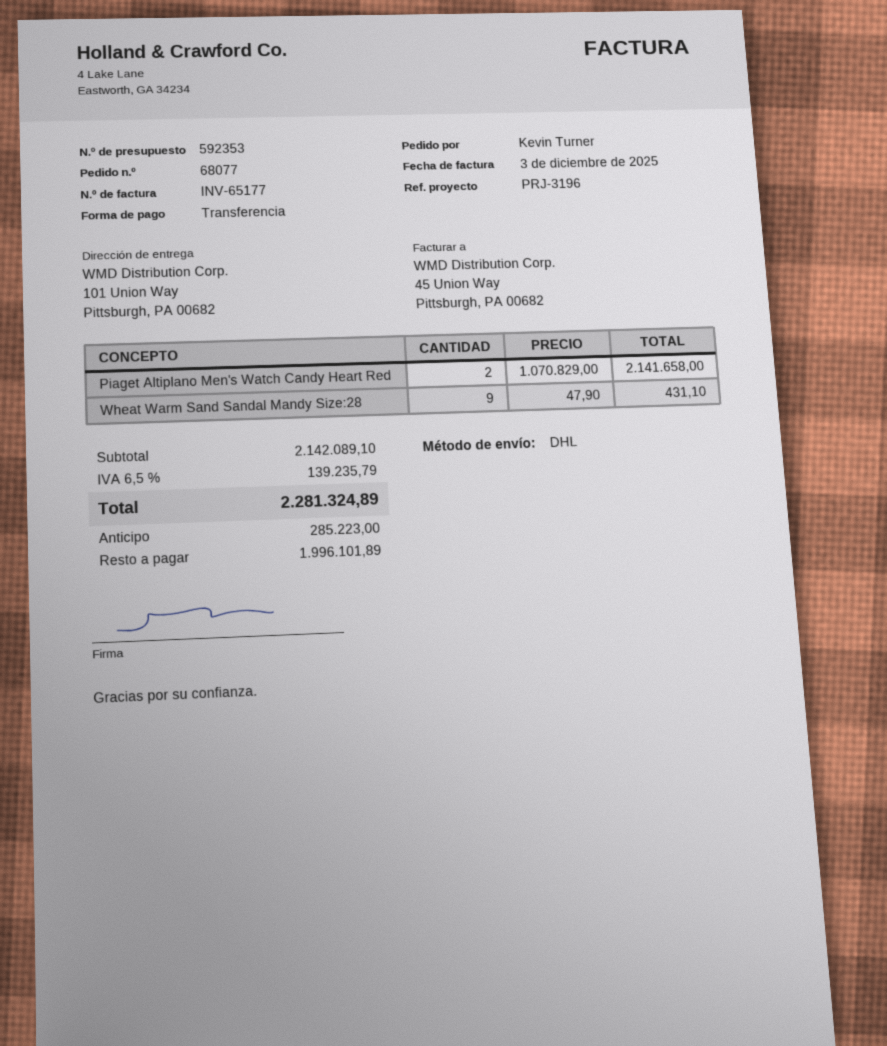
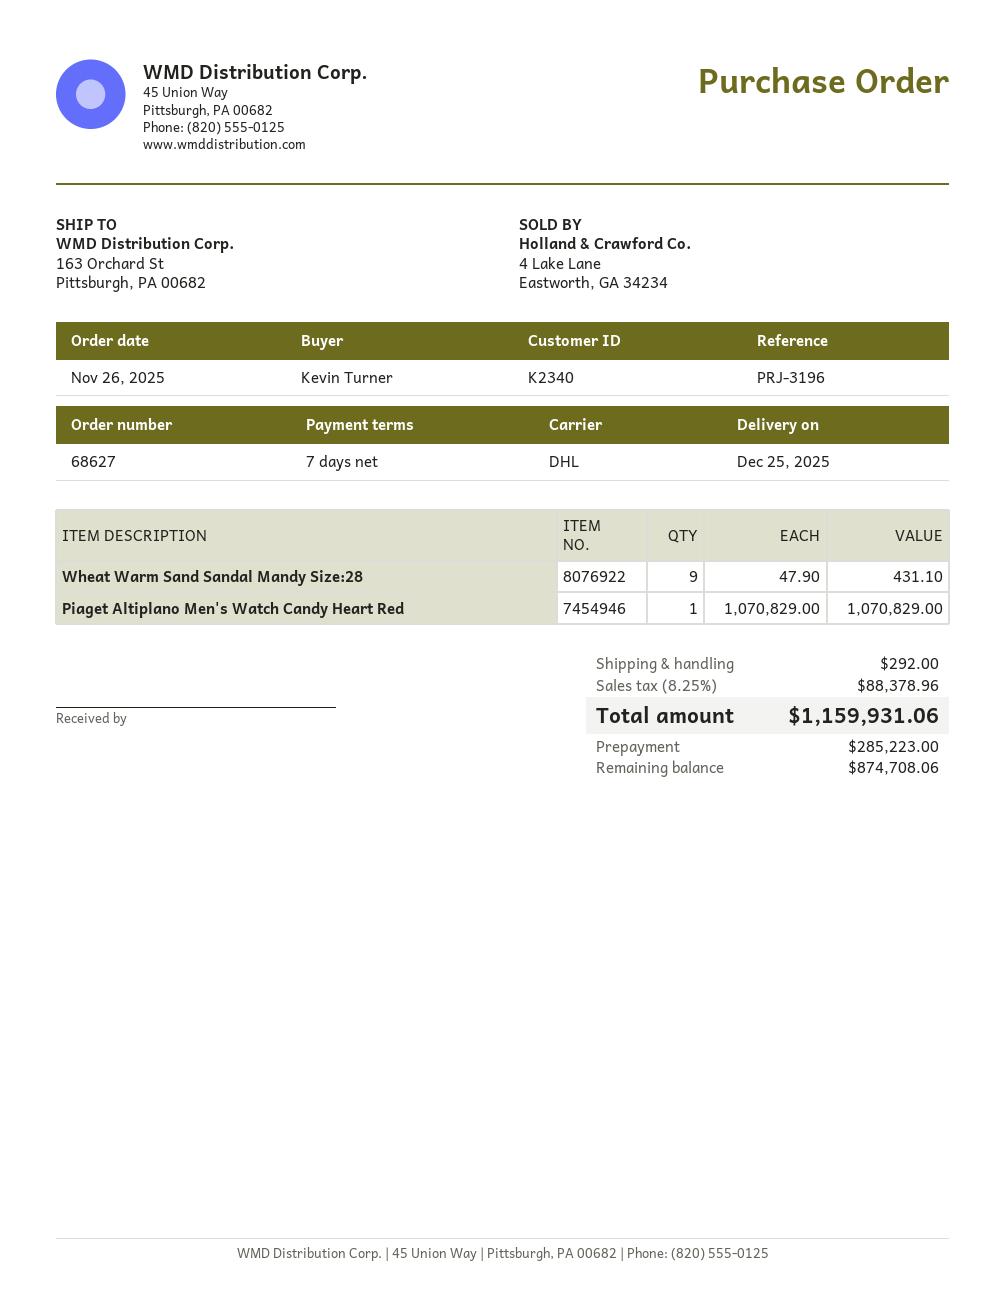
order number: 68077 -> 68627
ship to: 101 Union Way, Pittsburgh, PA 00682 -> 163 Orchard St, Pittsburgh, PA 00682
Piaget Altiplano Men's Watch Candy Heart Red: 2 x 1070829.00 = 2141658.00 -> 1 x 1070829.00 = 1070829.00
shipping: none -> 292.00
tax: 6.5% = 139235.79 -> 8.25% = 88378.96
total: 2281324.89 -> 1159931.06
balance: 1996101.89 -> 874708.06

